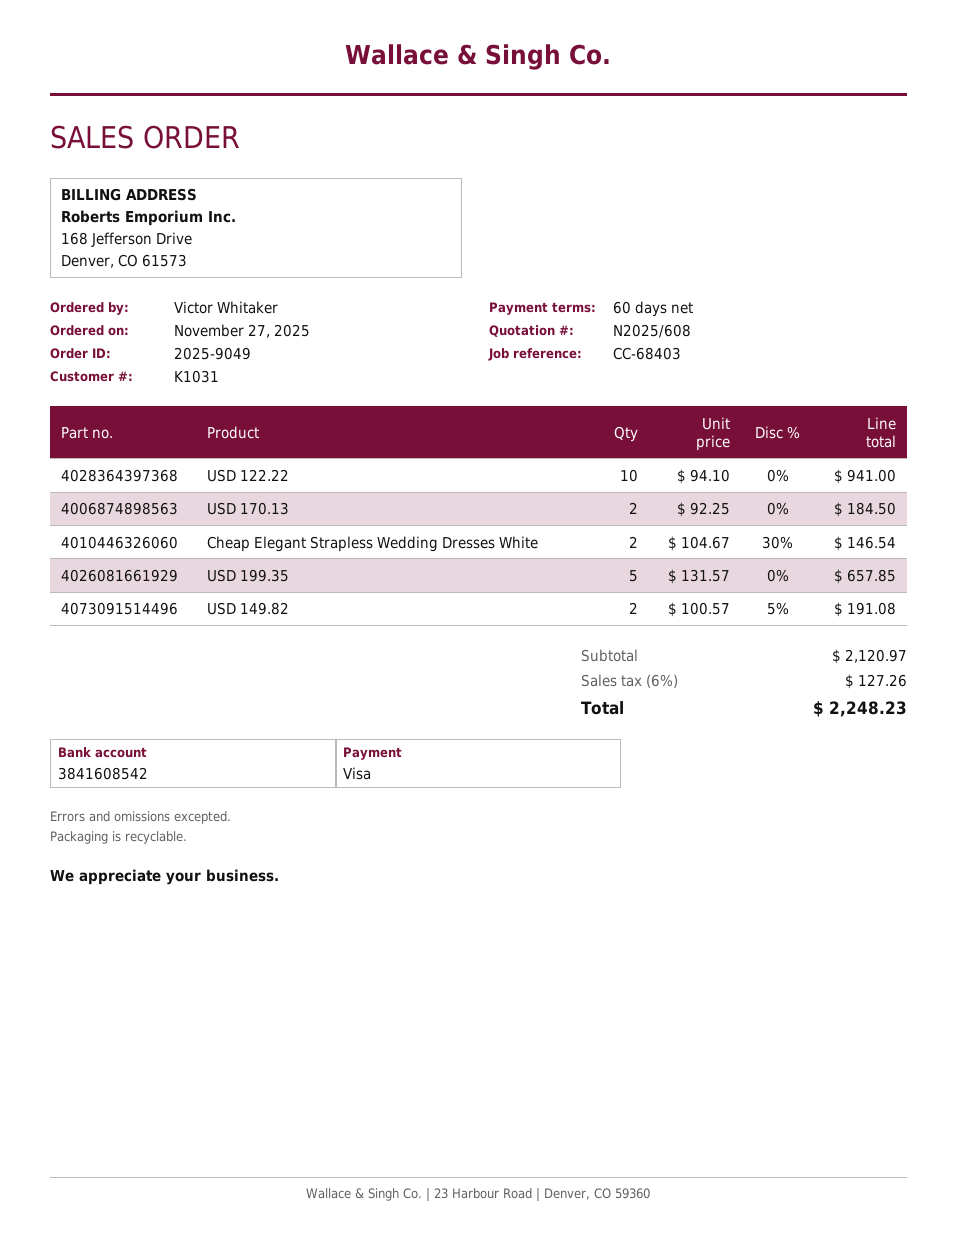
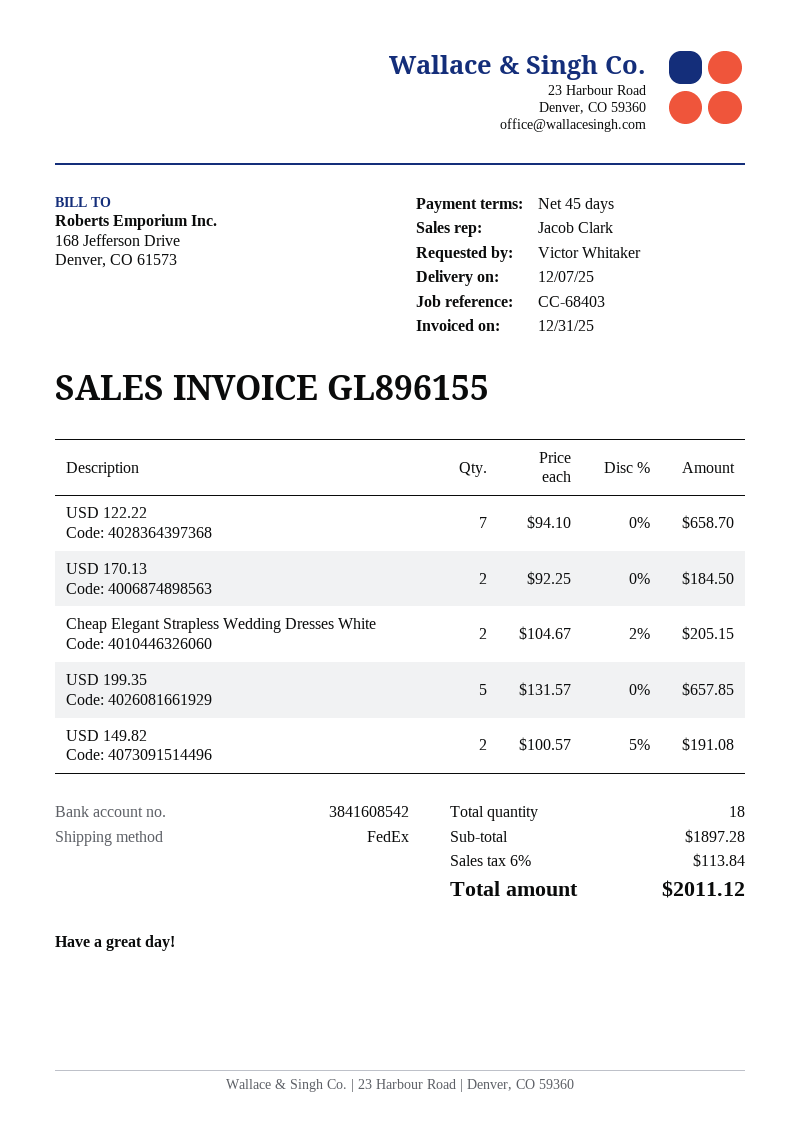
payment terms: 60 days -> 45 days
USD 122.22: 10 x 94.10 = 941.00 -> 7 x 94.10 = 658.70
Cheap Elegant Strapless Wedding Dresses White: 2 x 104.67 - 30% = 146.54 -> 2 x 104.67 - 2% = 205.15
subtotal: 2120.97 -> 1897.28
tax: 6% = 127.26 -> 6% = 113.84
total: 2248.23 -> 2011.12

